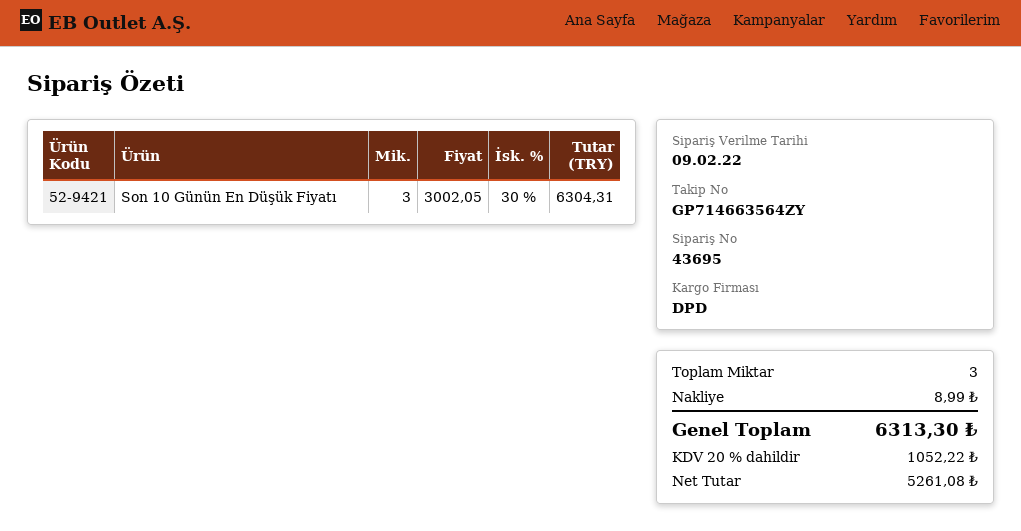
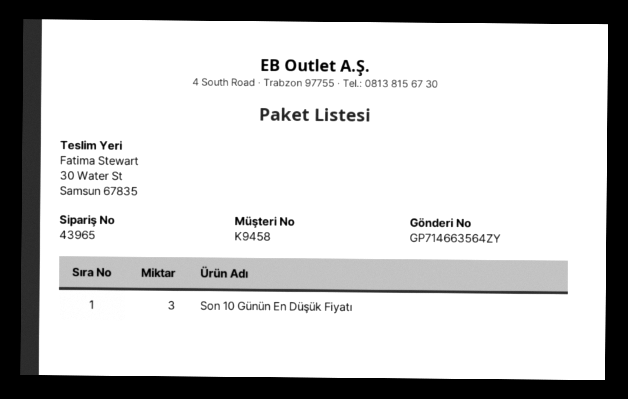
order number: 43695 -> 43965

